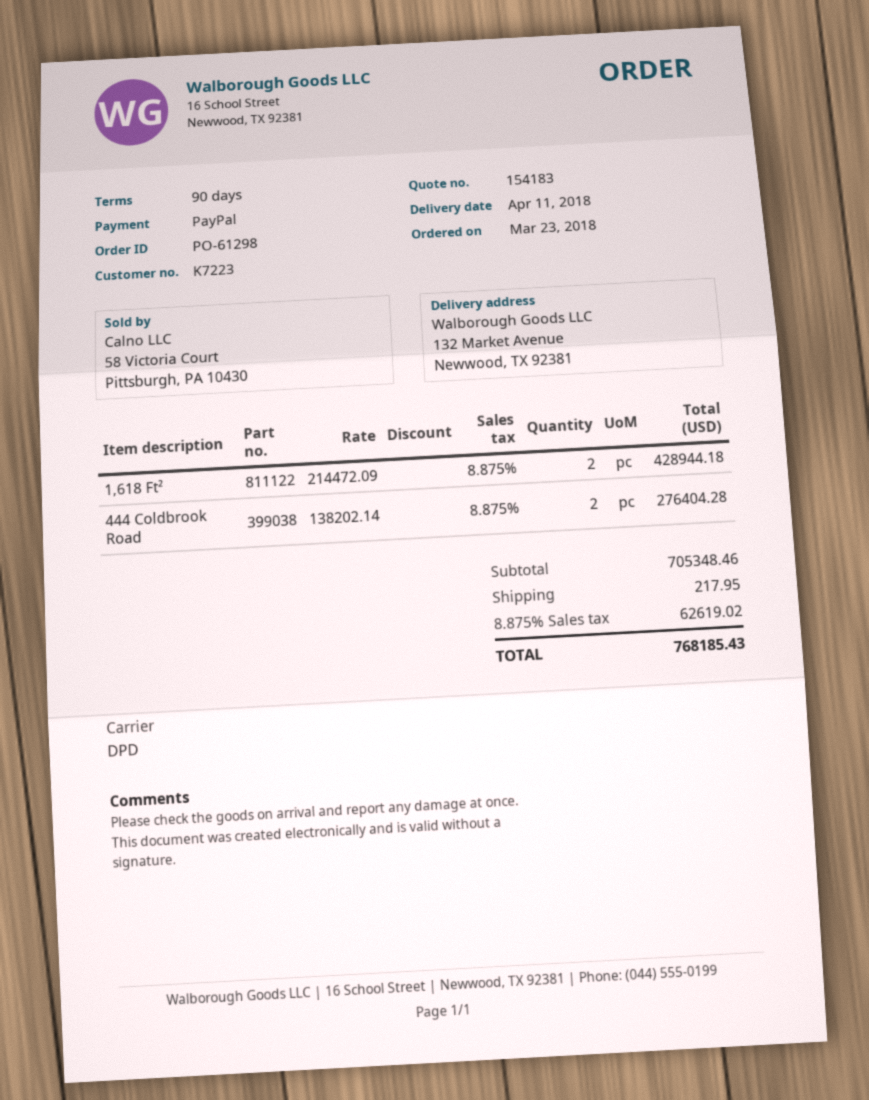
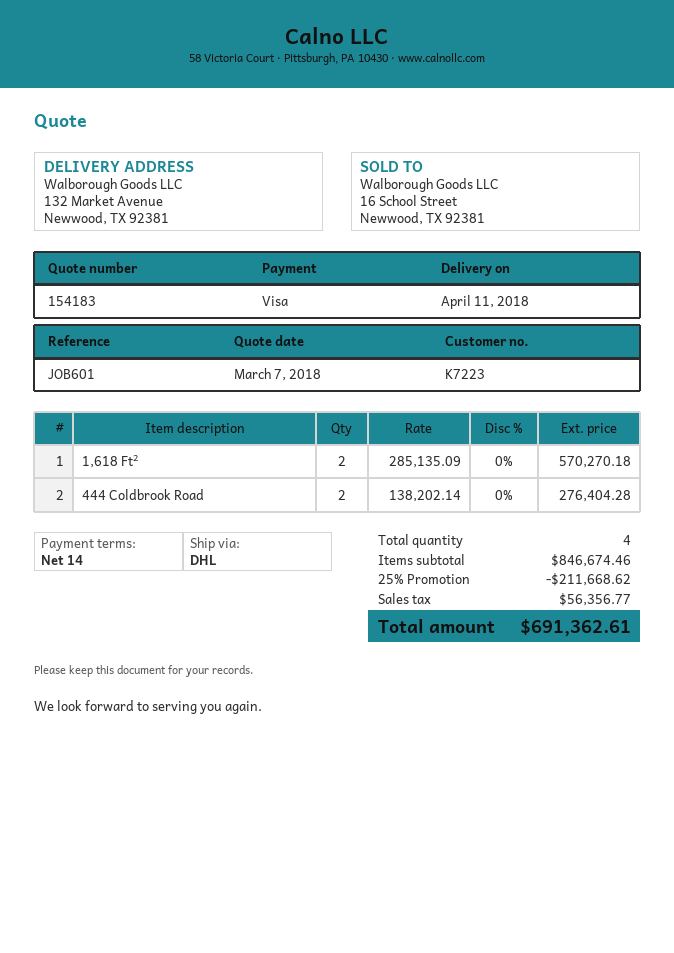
payment terms: 90 days -> 14 days
payment method: PayPal -> Visa
shipping method: DPD -> DHL
1,618 Ft²: 2 x 214472.09 = 428944.18 -> 2 x 285135.09 = 570270.18
subtotal: 705348.46 -> 846674.46
discount: none -> 25% = 211668.62
shipping: 217.95 -> none
tax: 62619.02 -> 56356.77
total: 768185.43 -> 691362.61

